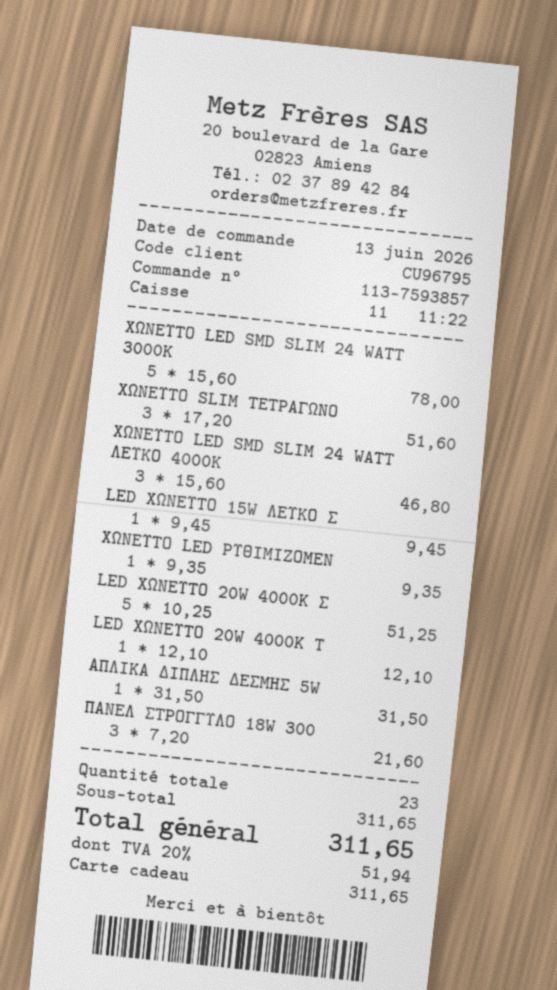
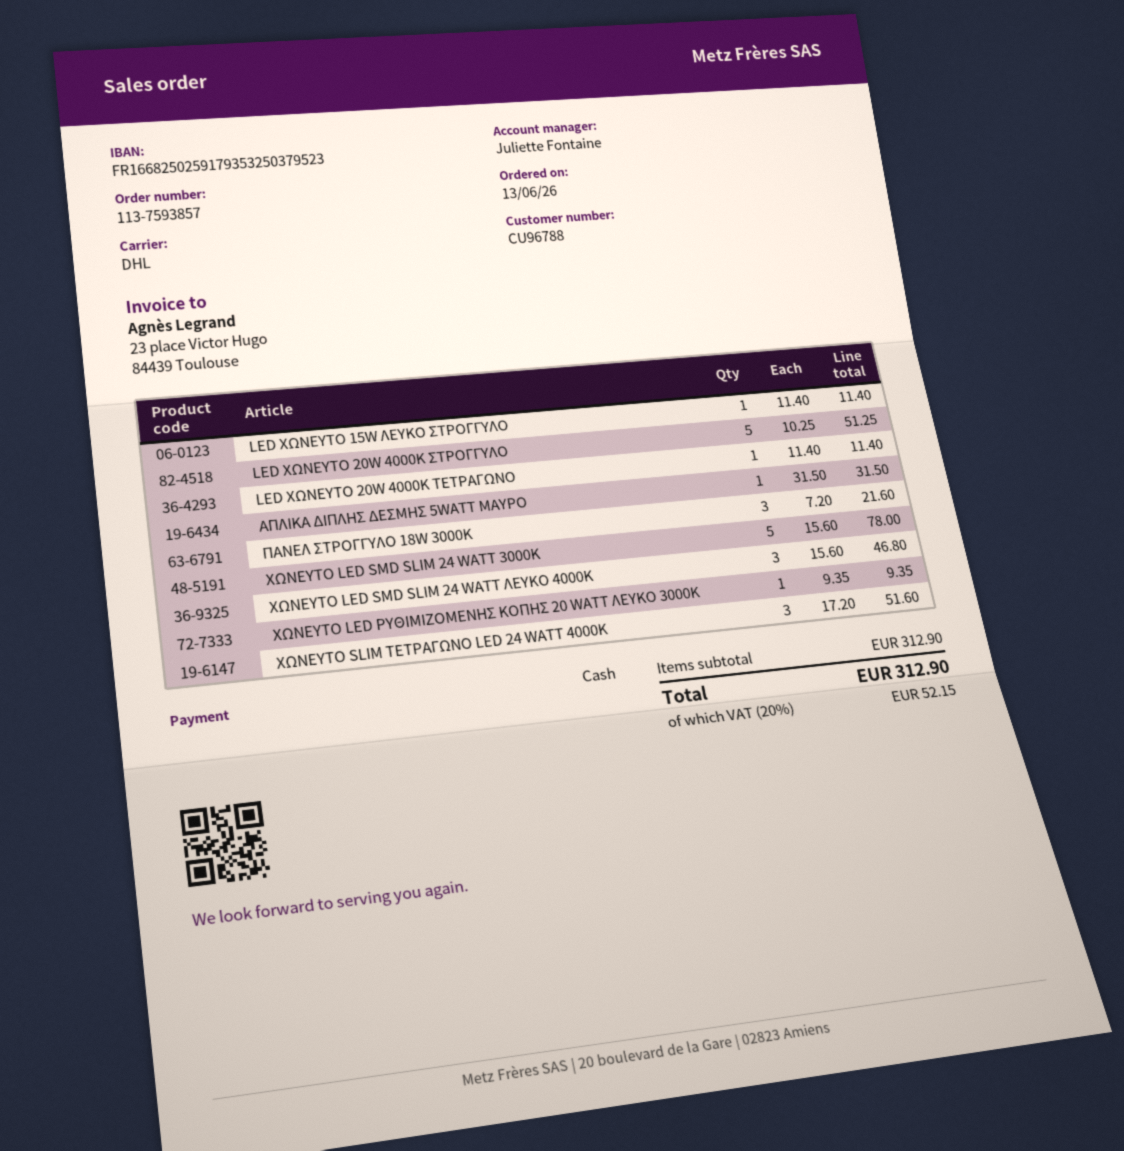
customer number: CU96795 -> CU96788
payment method: gift card -> cash
LED ΧΩΝΕΥΤΟ 15W ΛΕΥΚΟ Σ: 1 x 9.45 = 9.45 -> 1 x 11.40 = 11.40
LED ΧΩΝΕΥΤΟ 20W 4000K Τ: 1 x 12.10 = 12.10 -> 1 x 11.40 = 11.40
subtotal: 311.65 -> 312.90
tax: 20% = 51.94 -> 20% = 52.15
total: 311.65 -> 312.90

